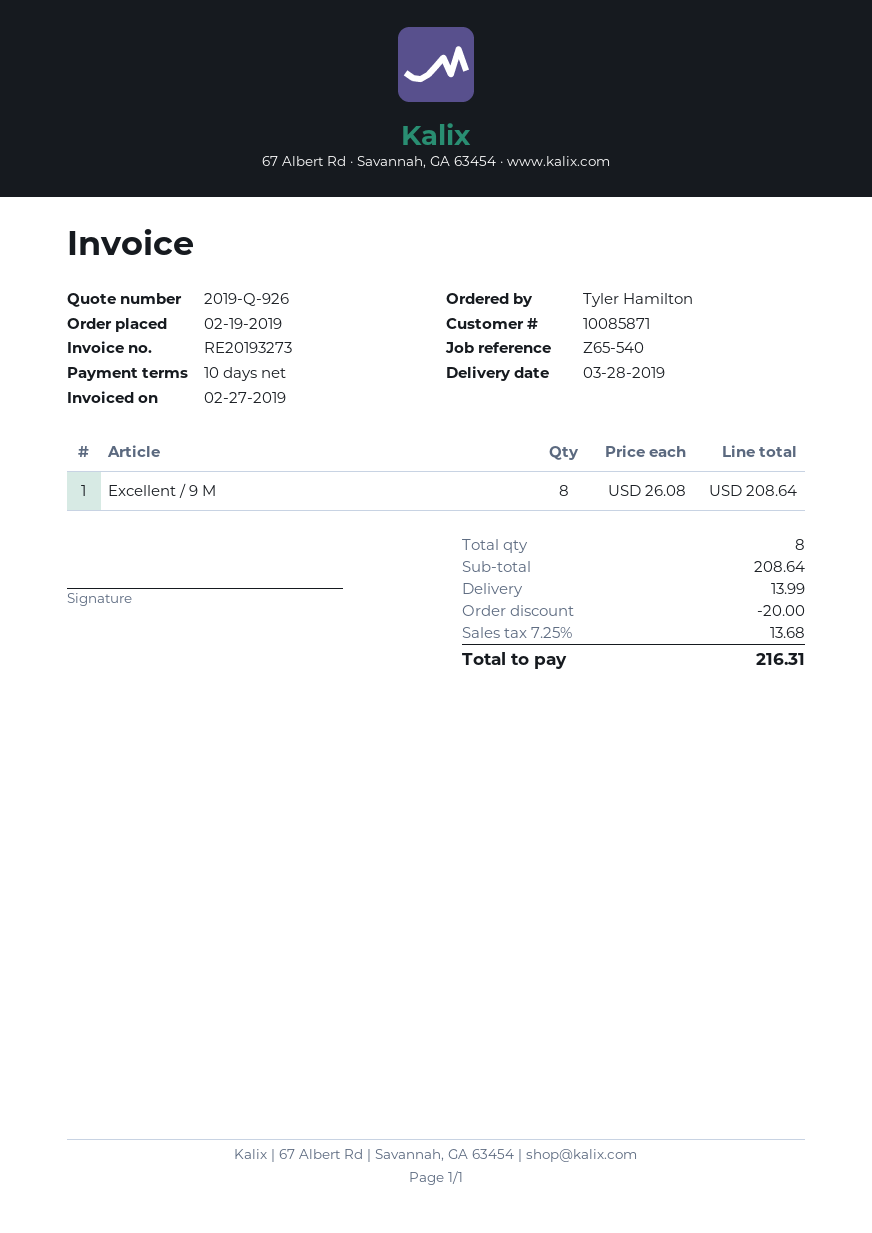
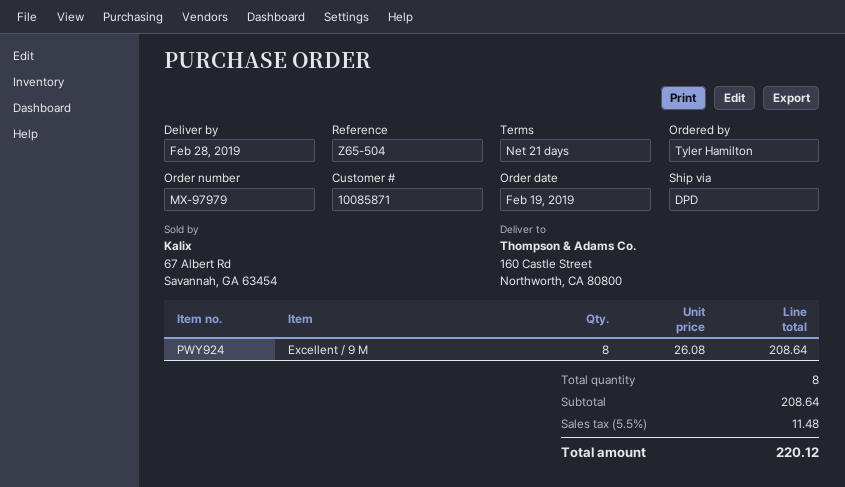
delivery date: 2019-03-28 -> 2019-02-28
payment terms: 10 days -> 21 days
reference: Z65-540 -> Z65-504
discount: 20.00 -> none
shipping: 13.99 -> none
tax: 7.25% = 13.68 -> 5.5% = 11.48
total: 216.31 -> 220.12

